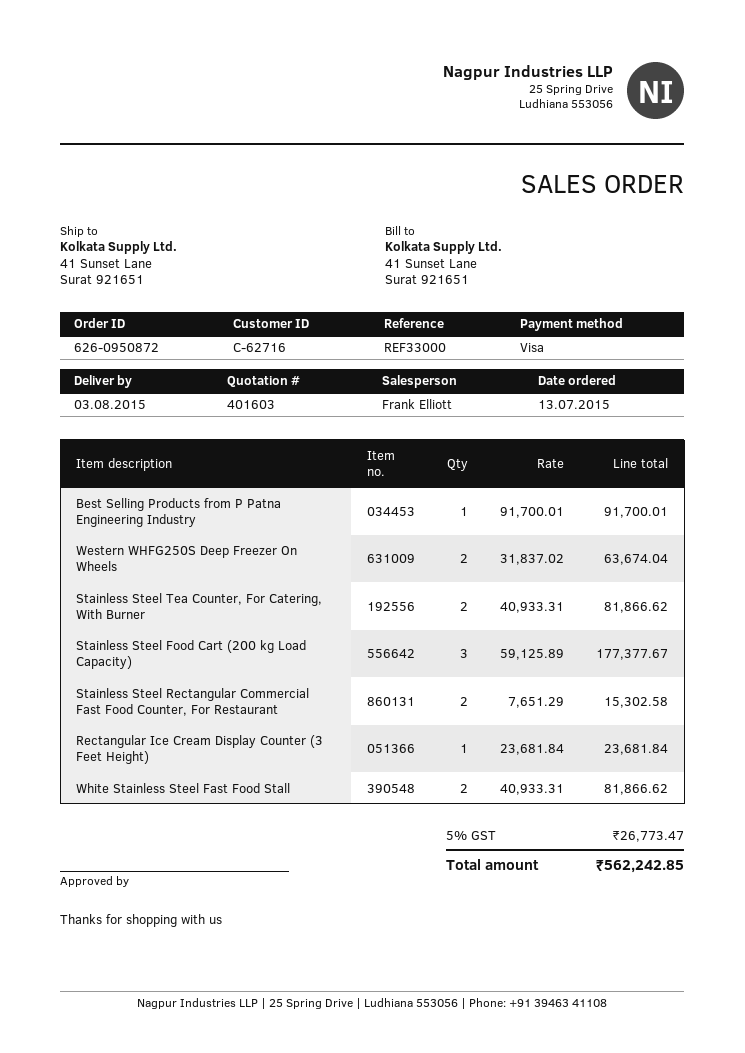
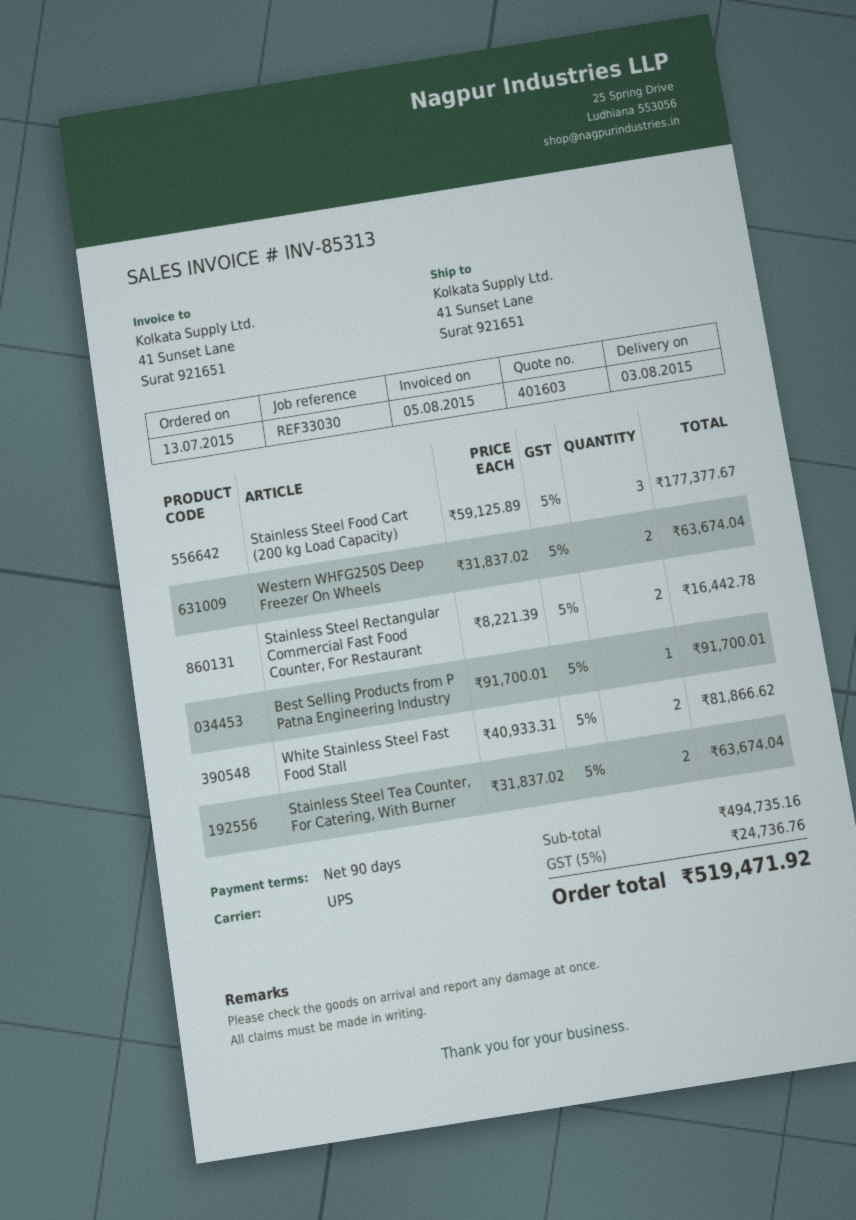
reference: REF33000 -> REF33030
Stainless Steel Tea Counter, For Catering, With Burner: 2 x 40933.31 = 81866.62 -> 2 x 31837.02 = 63674.04
Stainless Steel Rectangular Commercial Fast Food Counter, For Restaurant: 2 x 7651.29 = 15302.58 -> 2 x 8221.39 = 16442.78
Rectangular Ice Cream Display Counter (3 Feet Height): 1 x 23681.84 = 23681.84 -> none
tax: 5% = 26773.47 -> 5% = 24736.76
total: 562242.85 -> 519471.92

